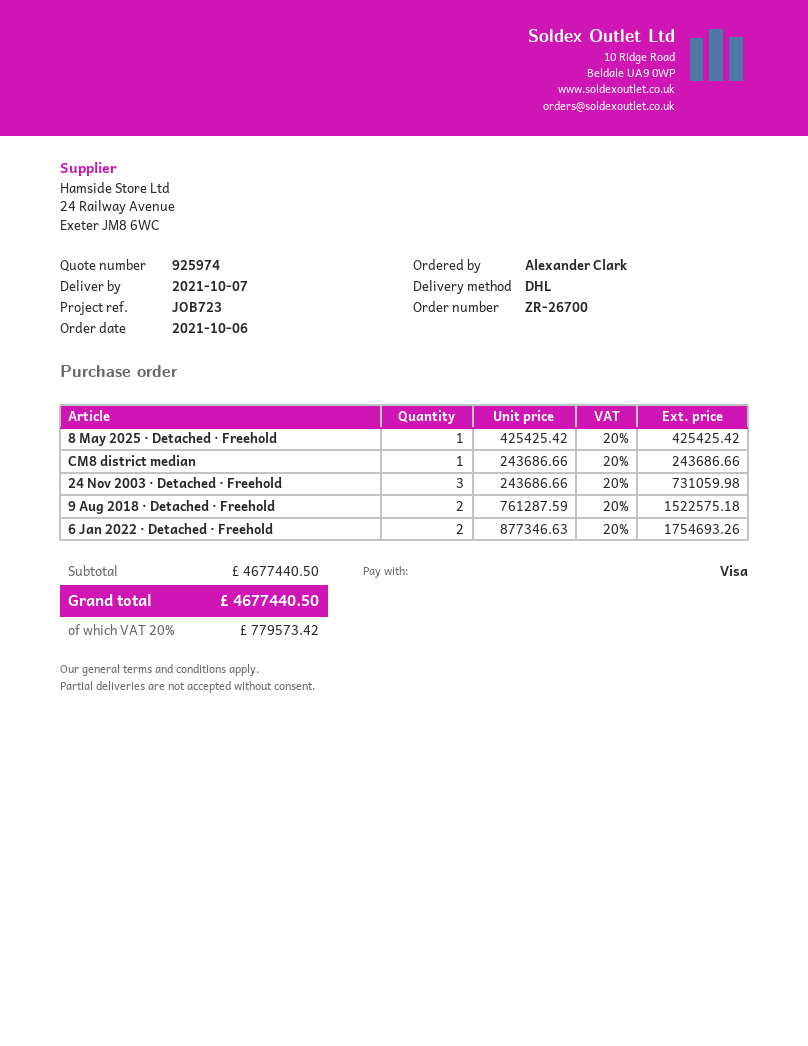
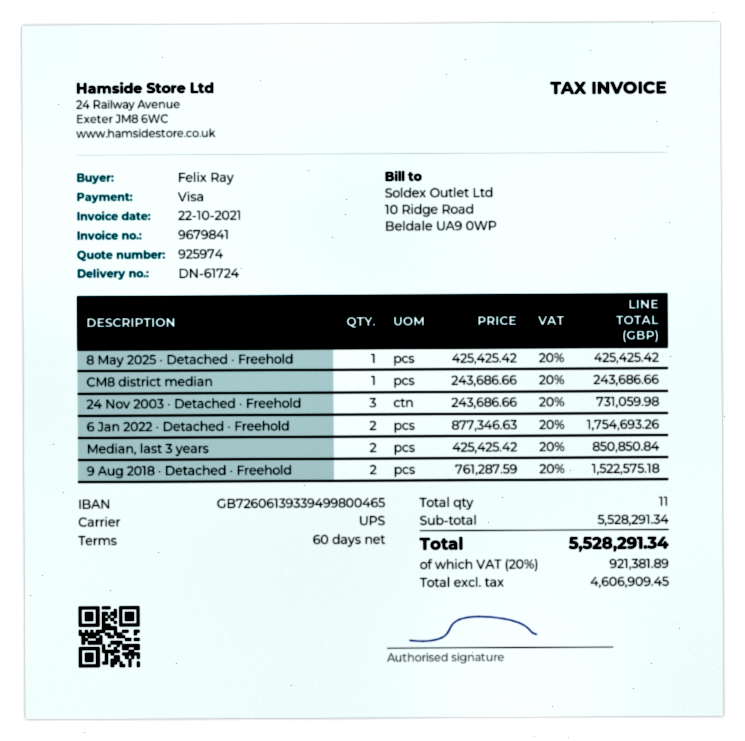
ordered by: Alexander Clark -> Felix Ray
shipping method: DHL -> UPS
Median, last 3 years: none -> 2 x 425425.42 = 850850.84
subtotal: 4677440.50 -> 5528291.34
tax: 20% = 779573.42 -> 20% = 921381.89
total: 4677440.50 -> 5528291.34

